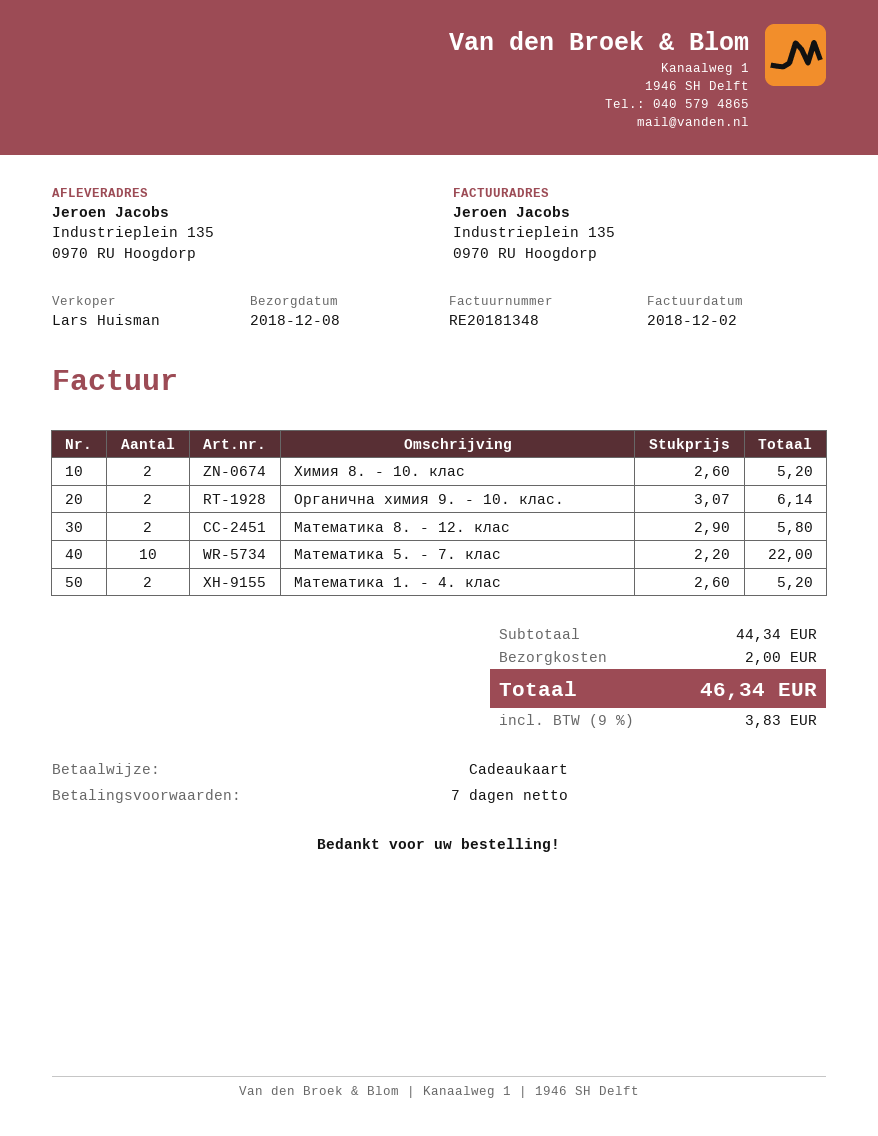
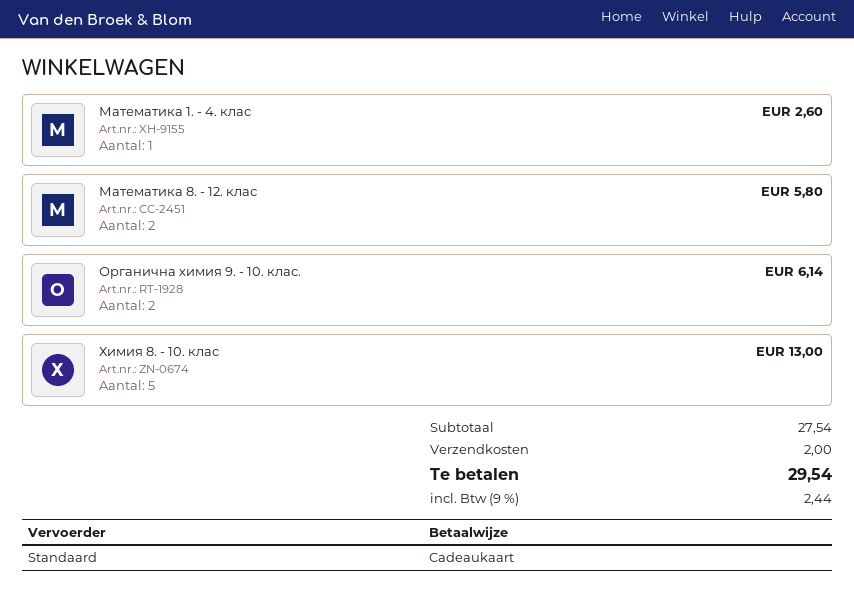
Химия 8. - 10. клас: 2 for 5.20 -> 5 for 13.00
Математика 5. - 7. клас: 10 for 22.00 -> none
Математика 1. - 4. клас: 2 for 5.20 -> 1 for 2.60
subtotal: 44.34 -> 27.54
tax: 9% = 3.83 -> 9% = 2.44
total: 46.34 -> 29.54

